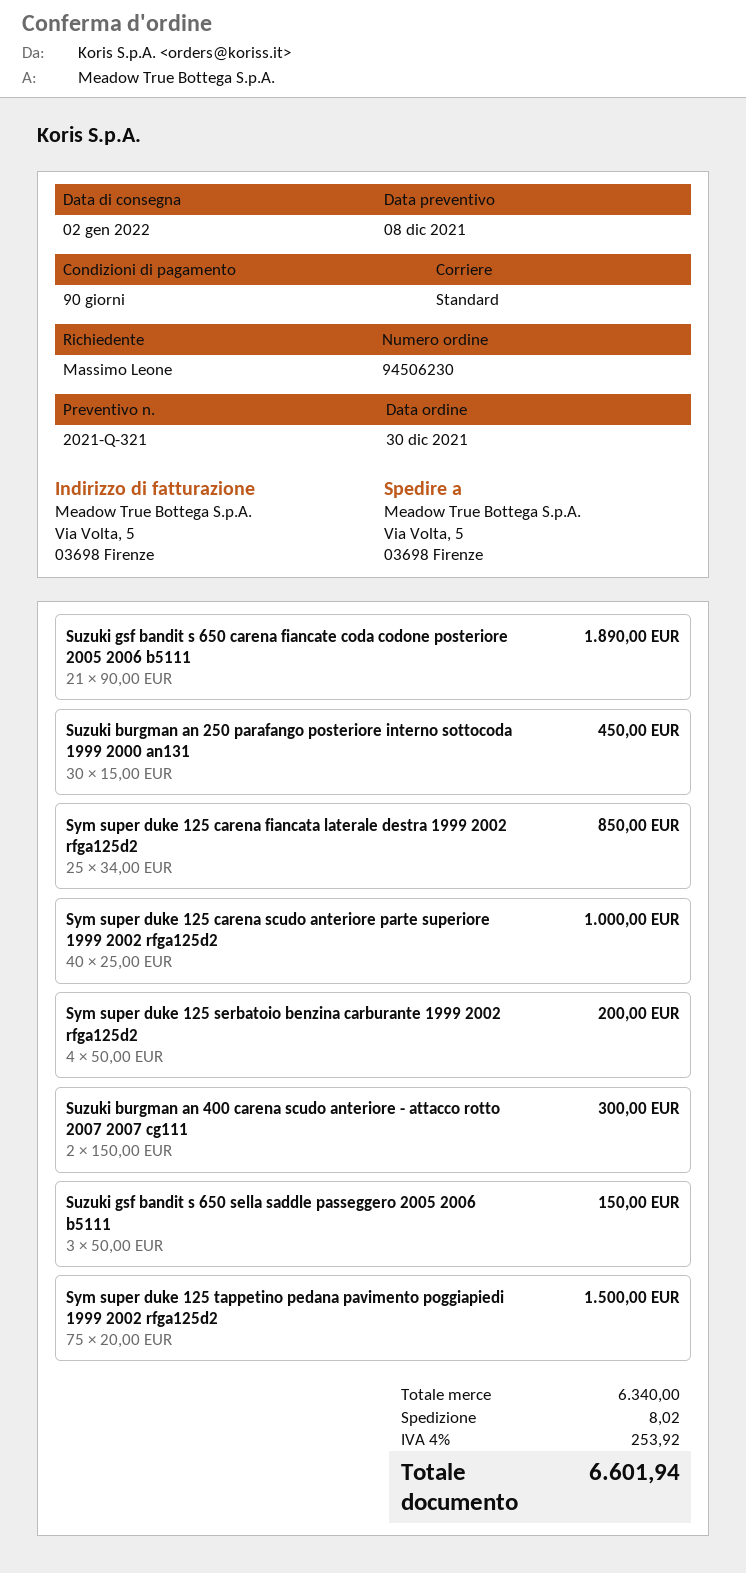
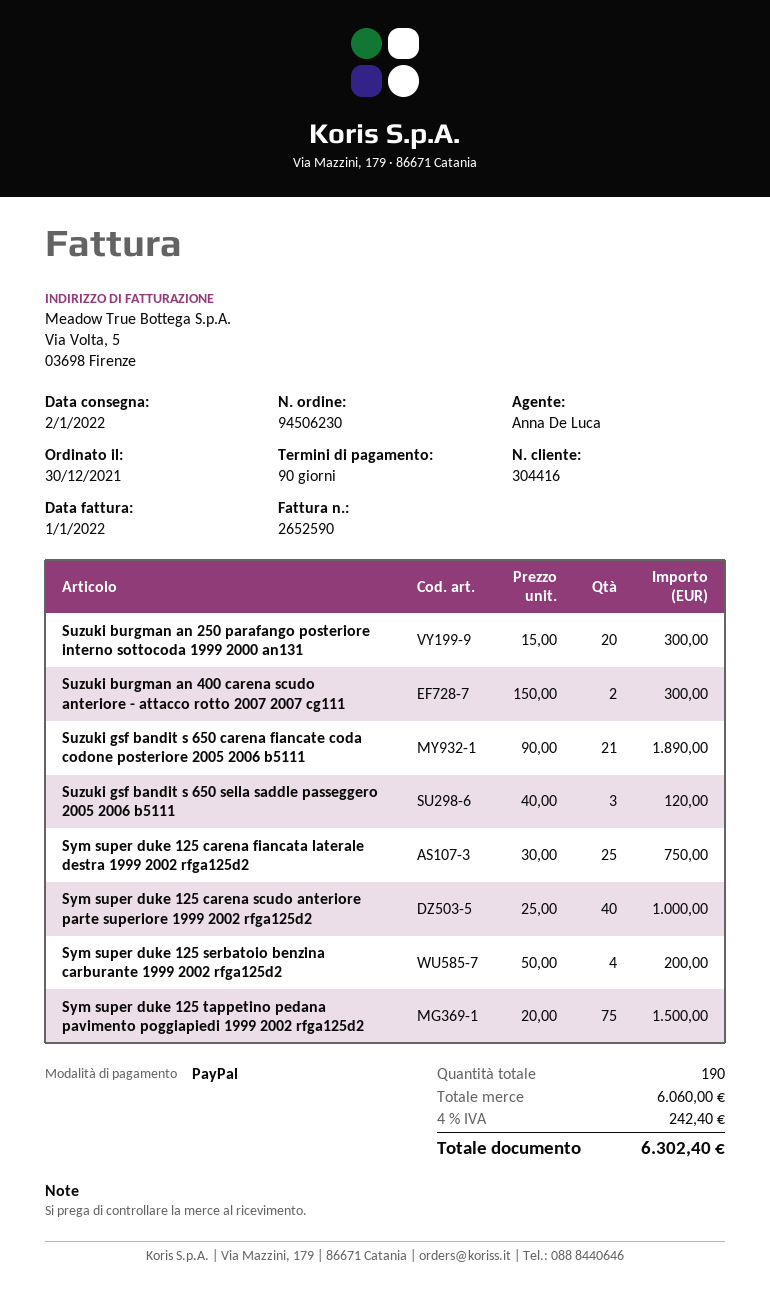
Suzuki burgman an 250 parafango posteriore interno sottocoda 1999 2000 an131: 30 x 15.00 = 450.00 -> 20 x 15.00 = 300.00
Sym super duke 125 carena fiancata laterale destra 1999 2002 rfga125d2: 25 x 34.00 = 850.00 -> 25 x 30.00 = 750.00
Suzuki gsf bandit s 650 sella saddle passeggero 2005 2006 b5111: 3 x 50.00 = 150.00 -> 3 x 40.00 = 120.00
subtotal: 6340.00 -> 6060.00
shipping: 8.02 -> none
tax: 4% = 253.92 -> 4% = 242.40
total: 6601.94 -> 6302.40

